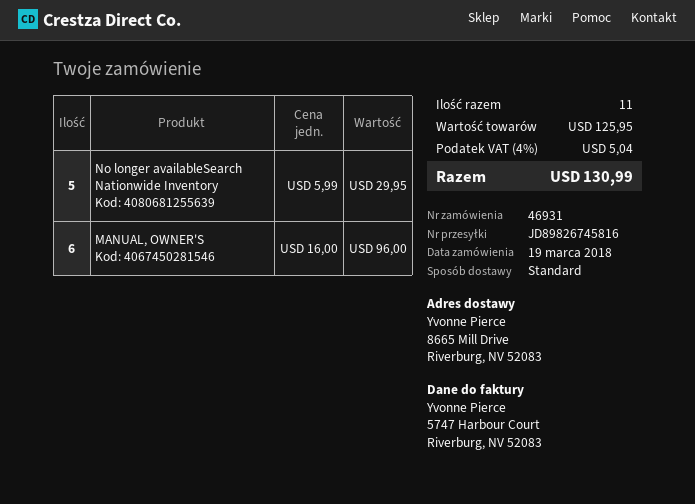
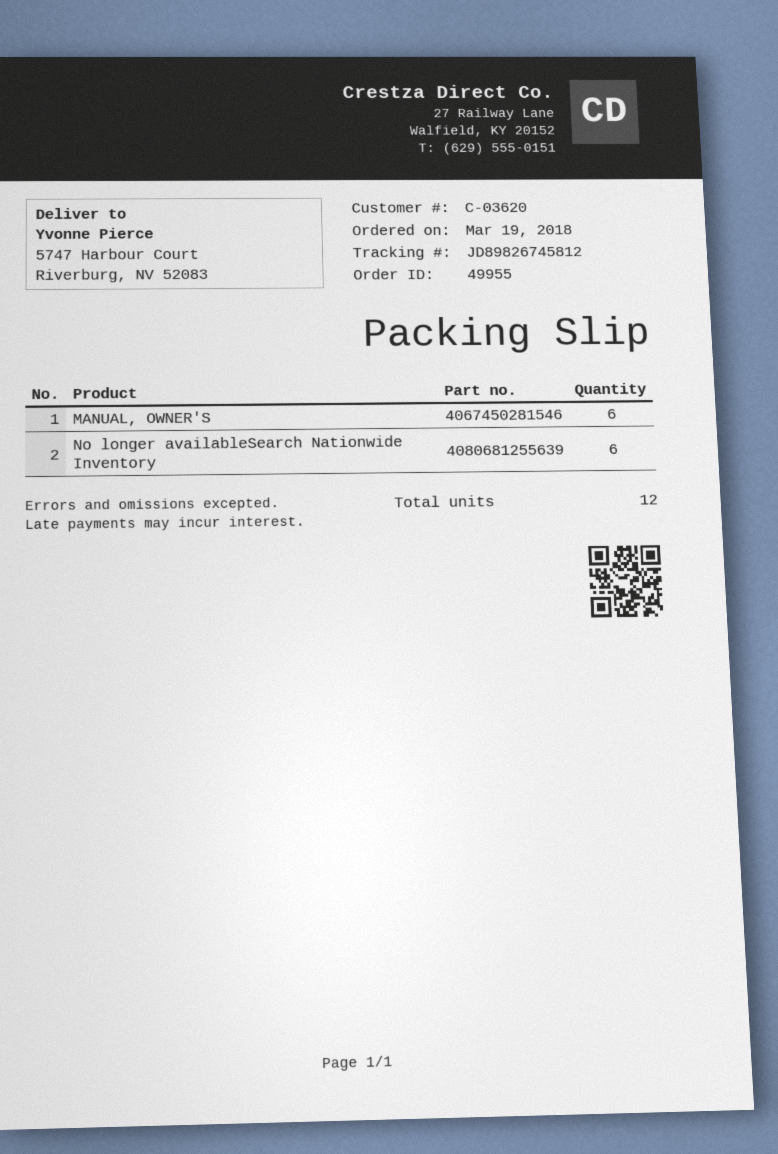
order number: 46931 -> 49955
tracking number: JD89826745816 -> JD89826745812
ship to: 8665 Mill Drive, Riverburg, NV 52083 -> 5747 Harbour Court, Riverburg, NV 52083
No longer availableSearch Nationwide Inventory: 5 -> 6
total quantity: 11 -> 12

